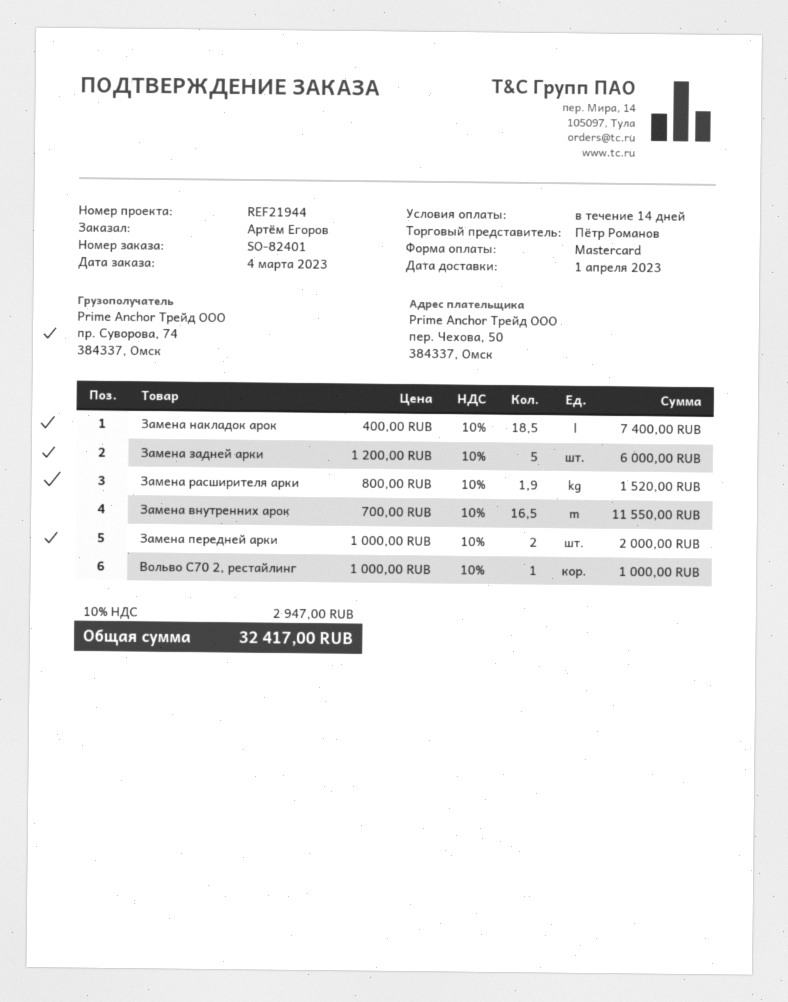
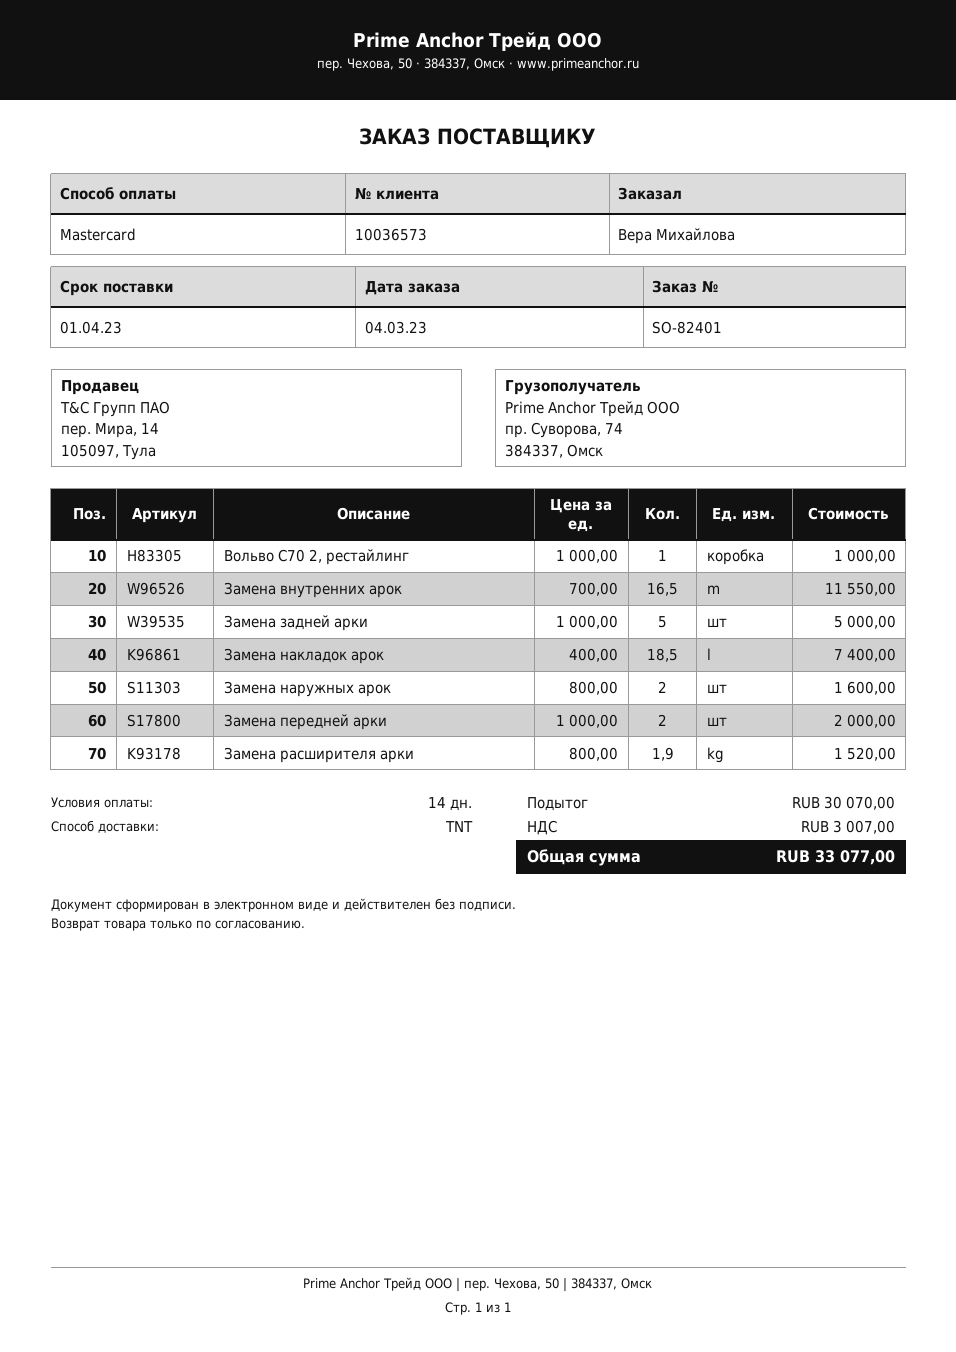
ordered by: Артём Егоров -> Вера Михайлова
Замена задней арки: 5 x 1200.00 = 6000.00 -> 5 x 1000.00 = 5000.00
Замена наружных арок: none -> 2 x 800.00 = 1600.00
tax: 2947.00 -> 3007.00
total: 32417.00 -> 33077.00

